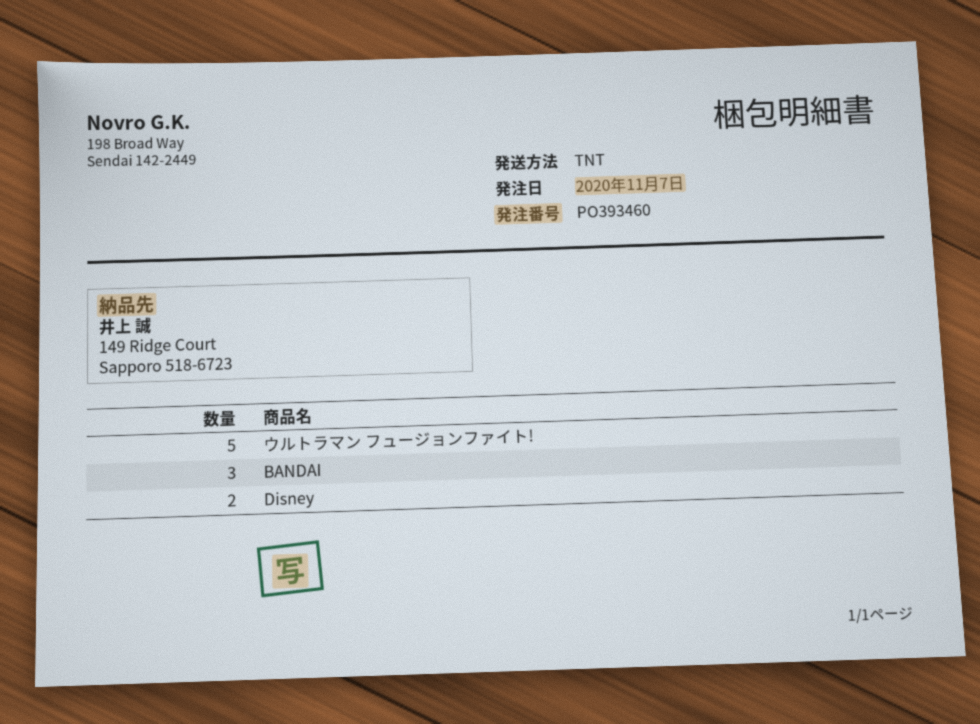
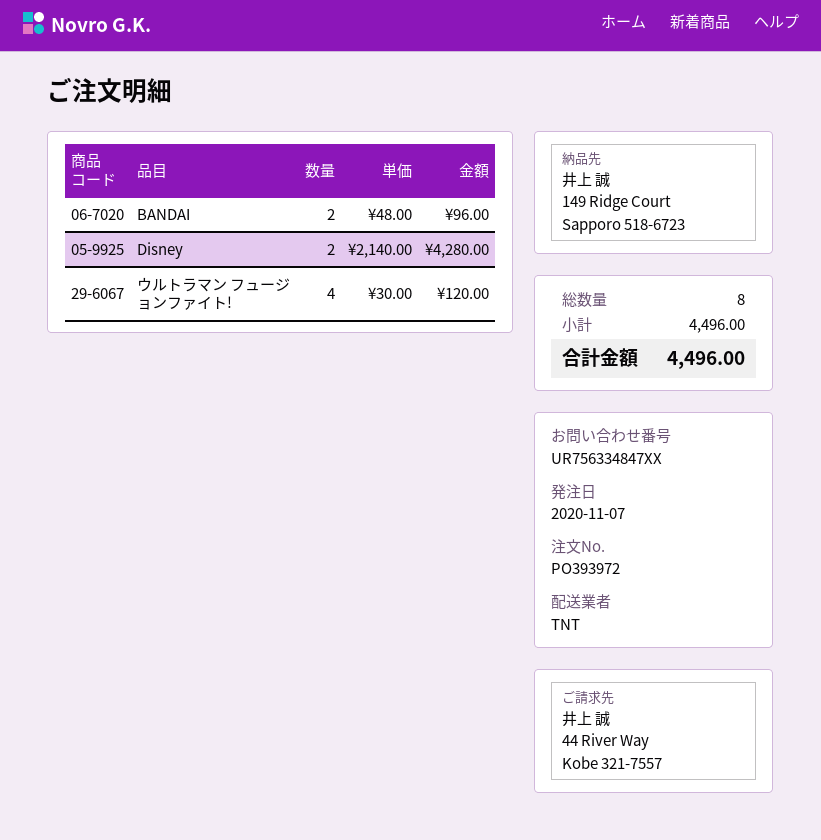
order number: PO393460 -> PO393972
ウルトラマン フュージョンファイト!: 5 -> 4
BANDAI: 3 -> 2

